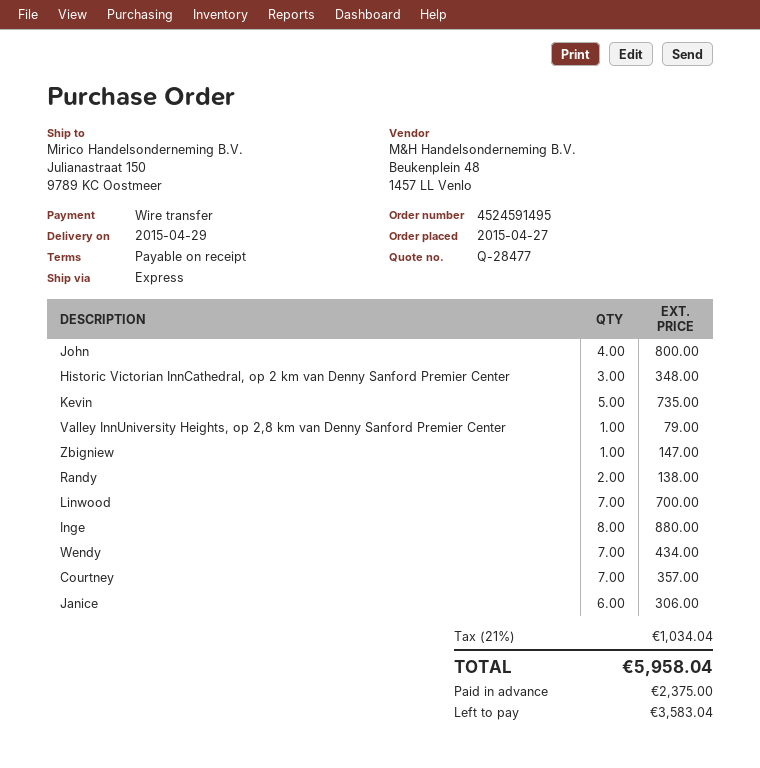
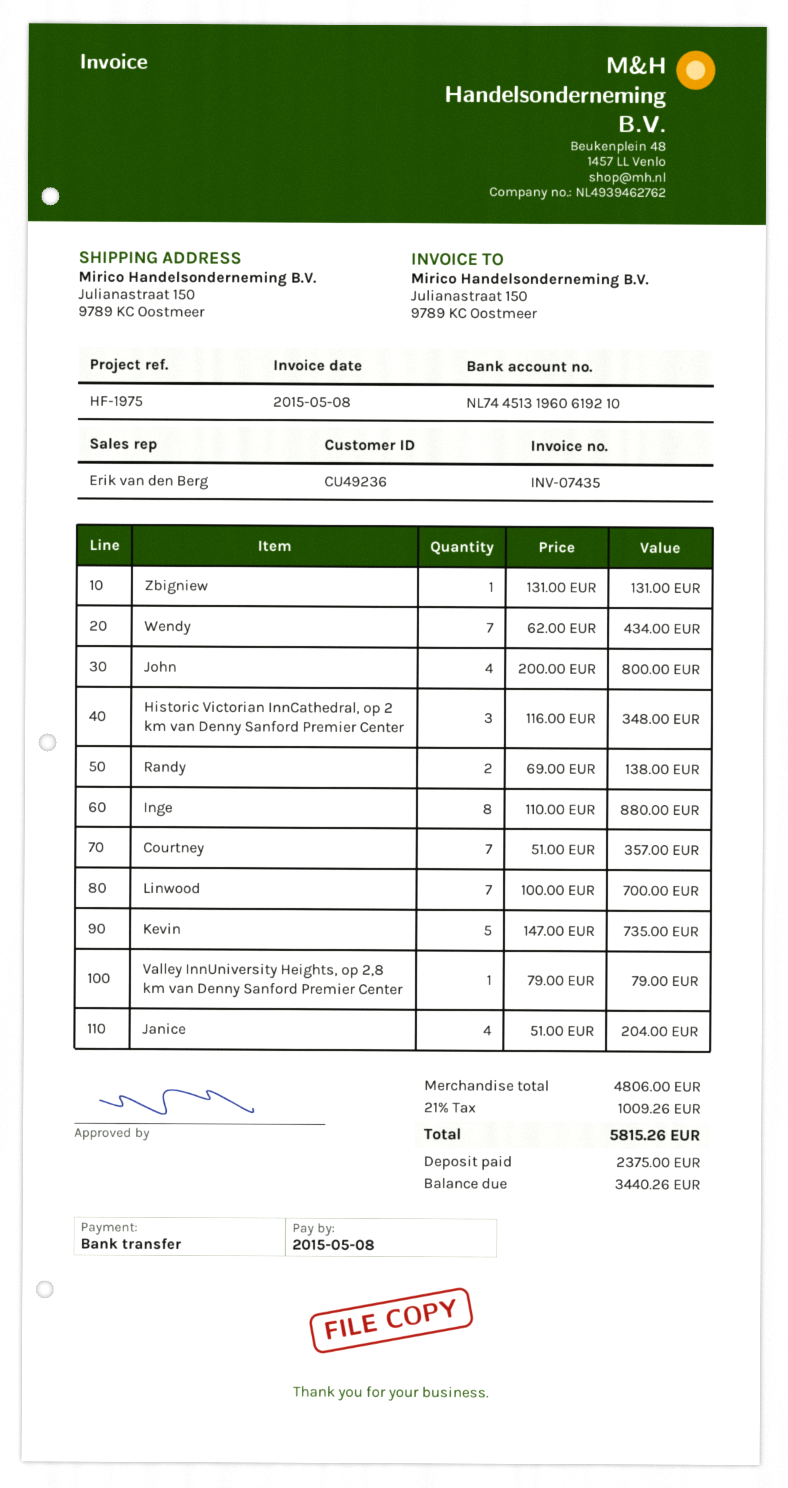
Zbigniew: 1 for 147.00 -> 1 for 131.00
Janice: 6 for 306.00 -> 4 for 204.00
tax: 21% = 1034.04 -> 21% = 1009.26
total: 5958.04 -> 5815.26
balance: 3583.04 -> 3440.26

